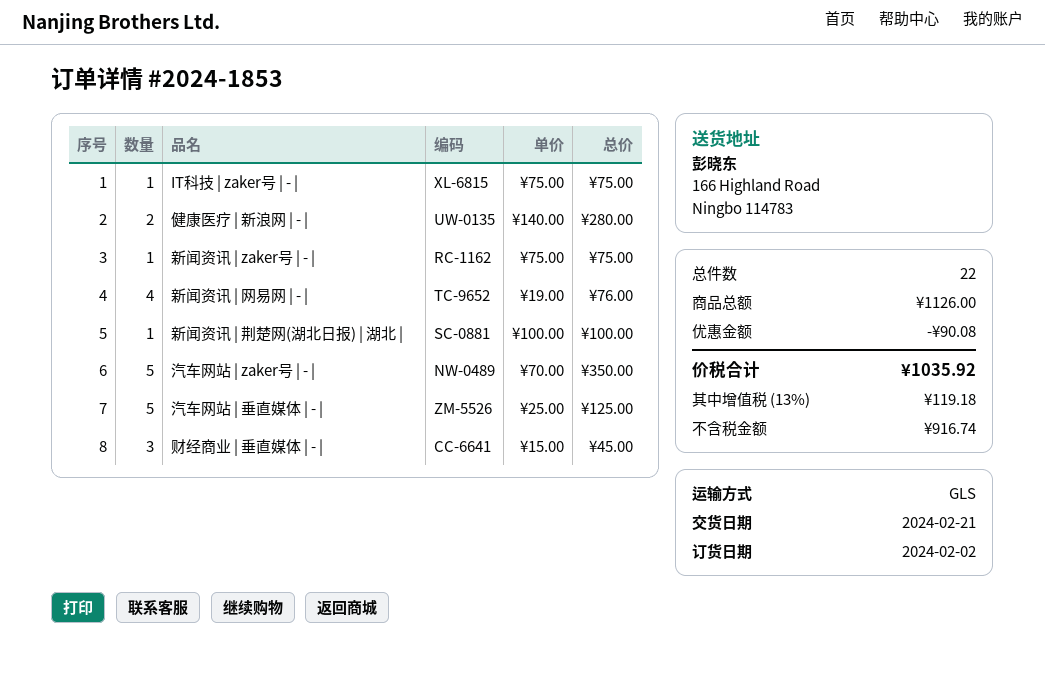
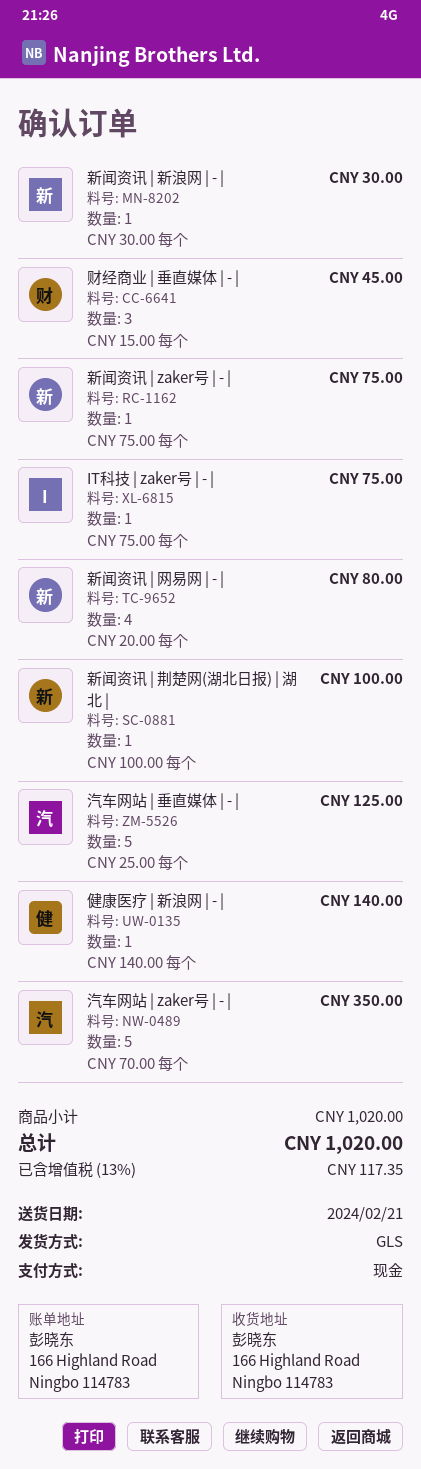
健康医疗 | 新浪网 | - |: 2 x 140.00 = 280.00 -> 1 x 140.00 = 140.00
新闻资讯 | 网易网 | - |: 4 x 19.00 = 76.00 -> 4 x 20.00 = 80.00
新闻资讯 | 新浪网 | - |: none -> 1 x 30.00 = 30.00
subtotal: 1126.00 -> 1020.00
discount: 90.08 -> none
tax: 13% = 119.18 -> 13% = 117.35
total: 1035.92 -> 1020.00

